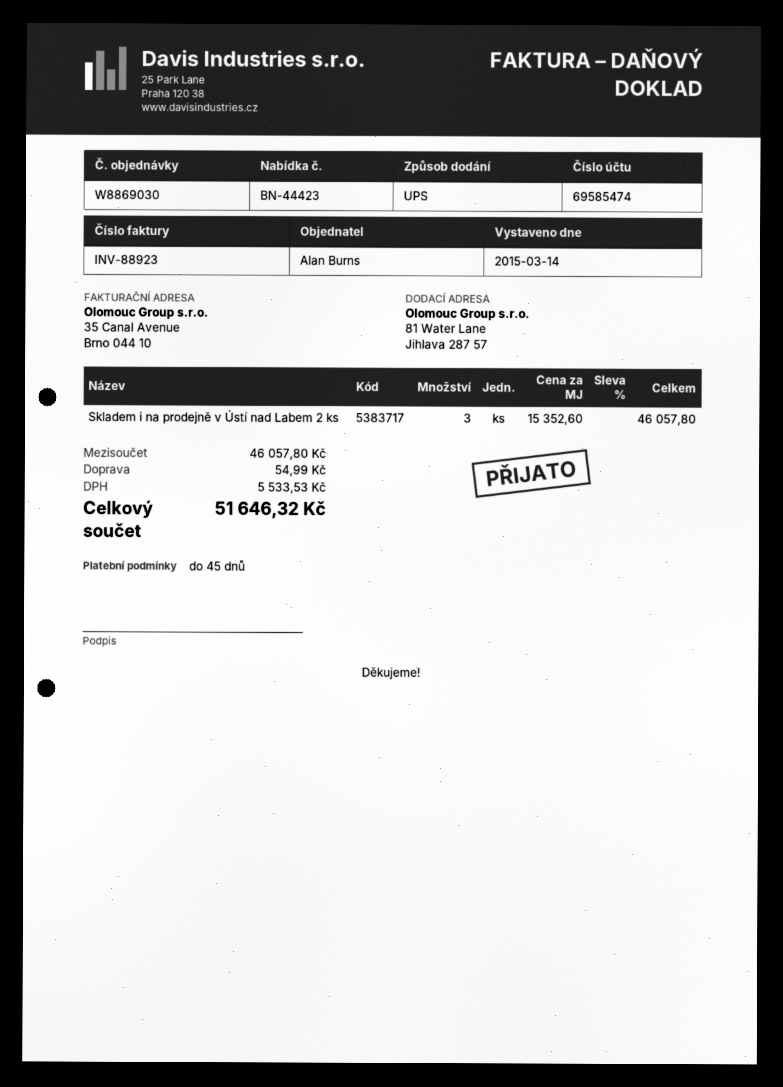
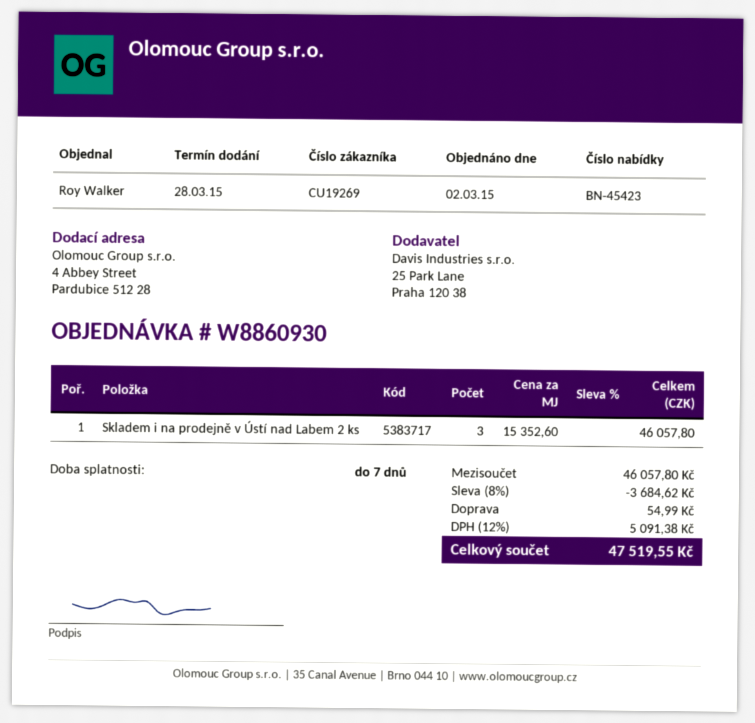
quote number: BN-44423 -> BN-45423
order number: W8869030 -> W8860930
payment terms: 45 days -> 7 days
ordered by: Alan Burns -> Roy Walker
ship to: 81 Water Lane, Jihlava 287 57 -> 4 Abbey Street, Pardubice 512 28
discount: none -> 8% = 3684.62
tax: 5533.53 -> 5091.38
total: 51646.32 -> 47519.55

